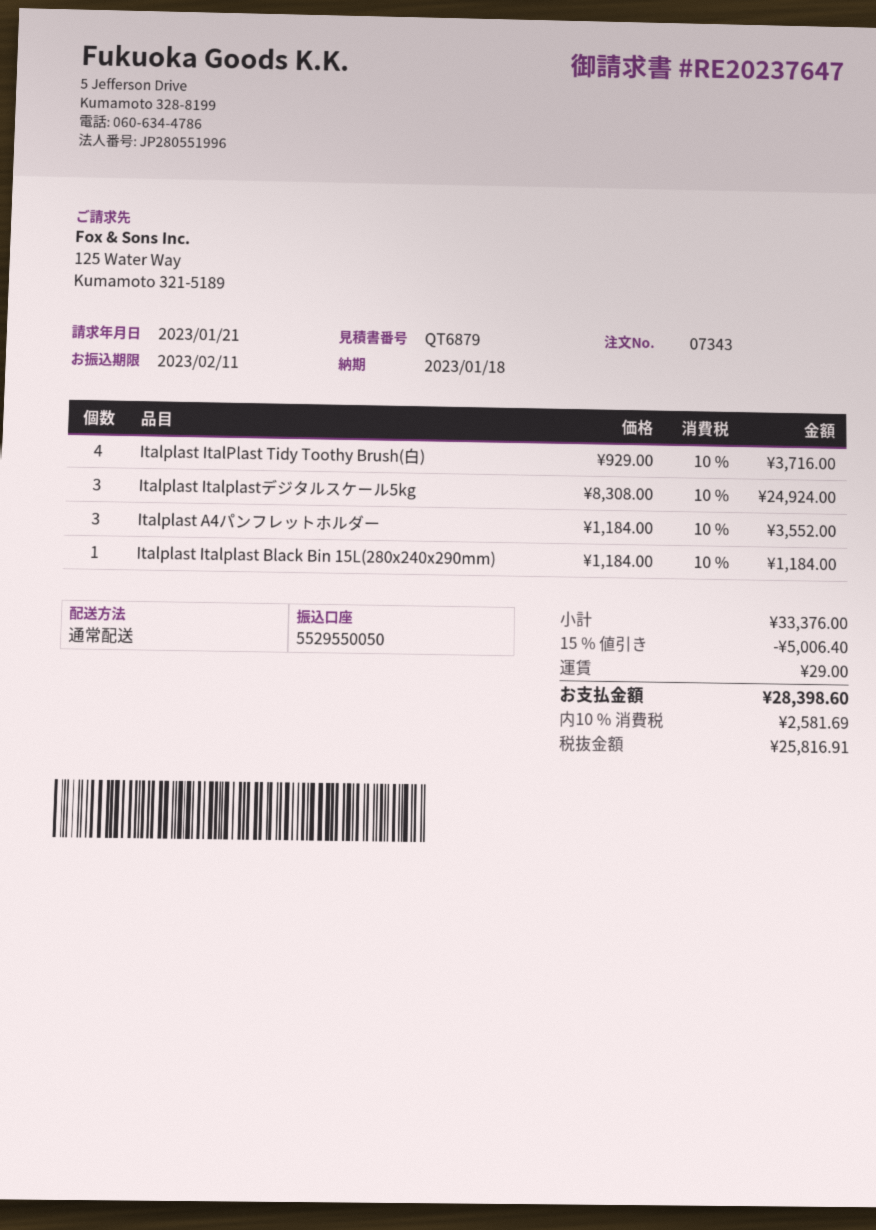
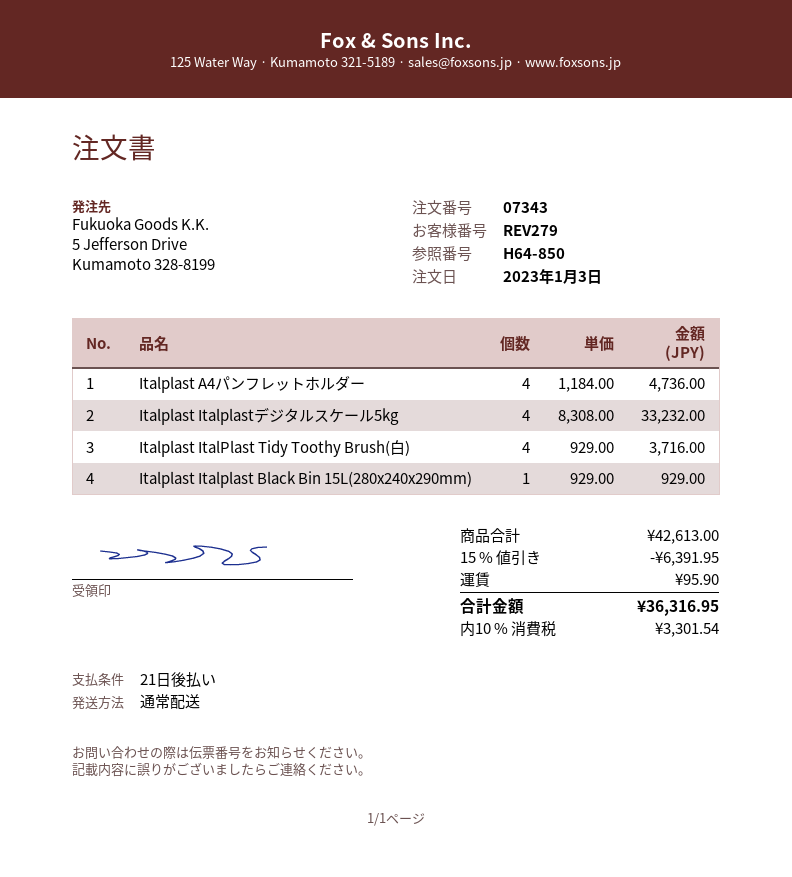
Italplast Italplastデジタルスケール5kg: 3 x 8308.00 = 24924.00 -> 4 x 8308.00 = 33232.00
Italplast A4パンフレットホルダー: 3 x 1184.00 = 3552.00 -> 4 x 1184.00 = 4736.00
Italplast Italplast Black Bin 15L(280x240x290mm): 1 x 1184.00 = 1184.00 -> 1 x 929.00 = 929.00
subtotal: 33376.00 -> 42613.00
discount: 15% = 5006.40 -> 15% = 6391.95
shipping: 29.00 -> 95.90
tax: 10% = 2581.69 -> 10% = 3301.54
total: 28398.60 -> 36316.95

